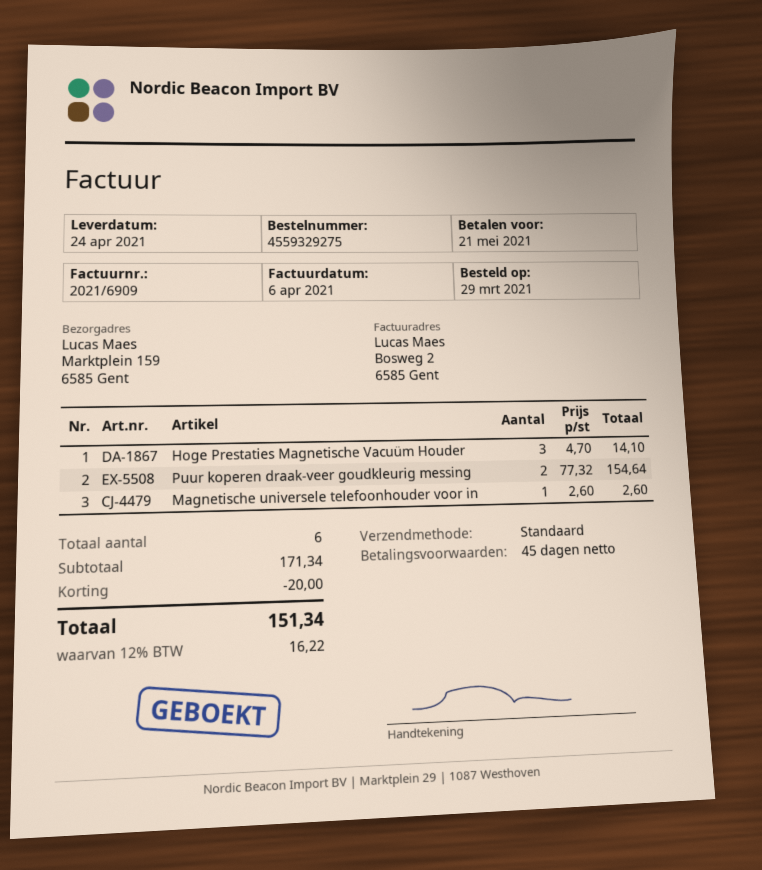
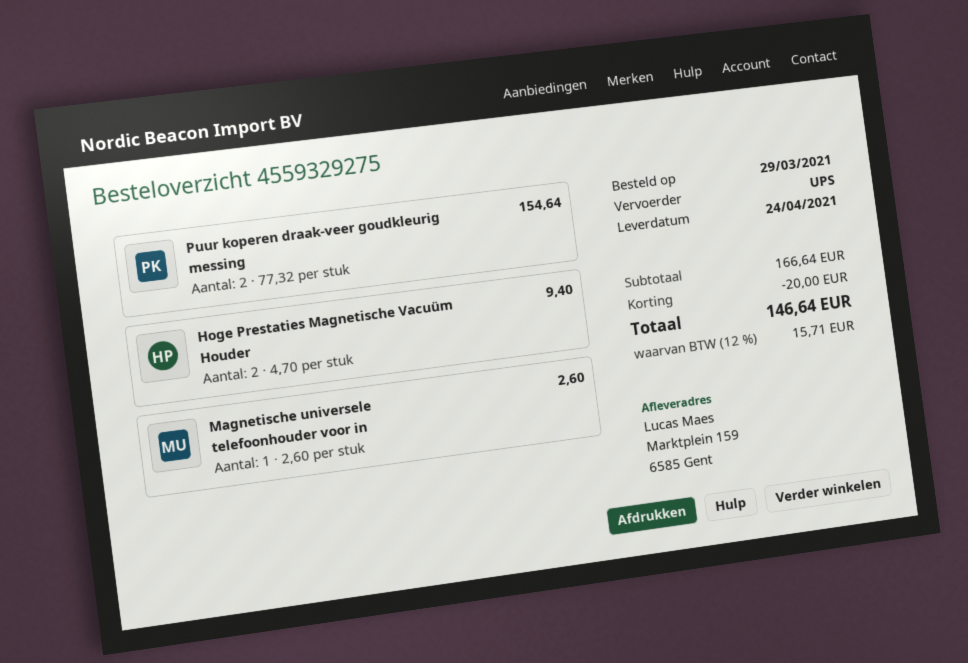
shipping method: standard -> UPS
Hoge Prestaties Magnetische Vacuüm Houder: 3 x 4.70 = 14.10 -> 2 x 4.70 = 9.40
subtotal: 171.34 -> 166.64
tax: 12% = 16.22 -> 12% = 15.71
total: 151.34 -> 146.64

